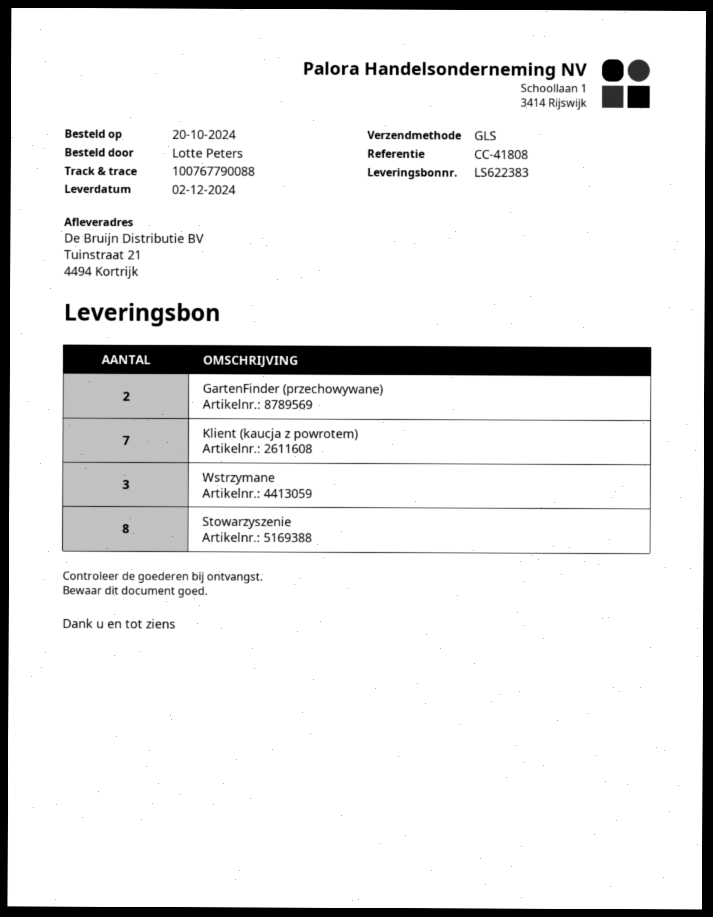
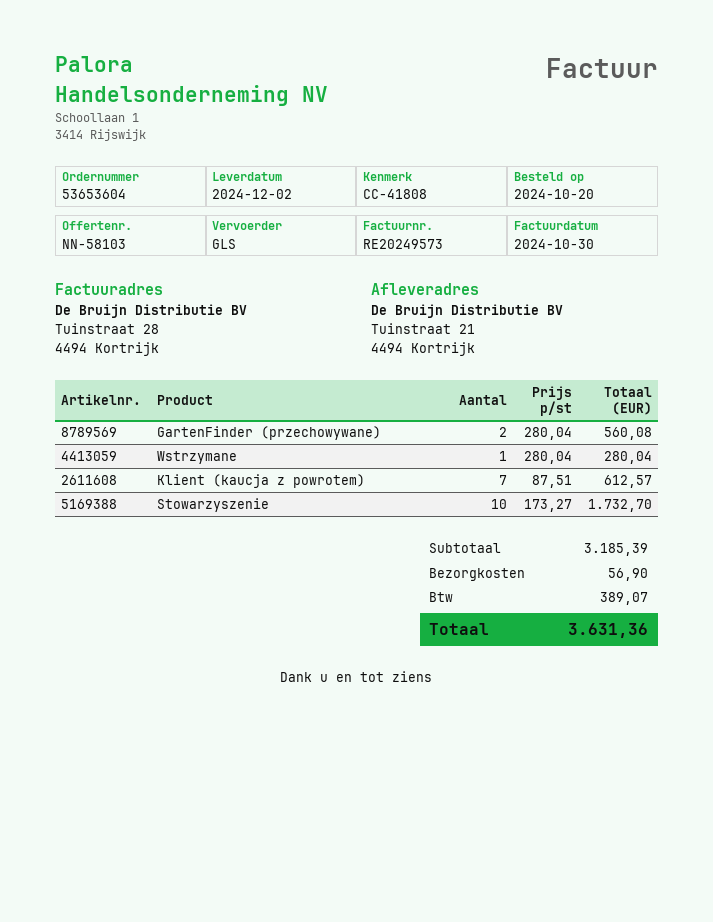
Wstrzymane: 3 -> 1
Stowarzyszenie: 8 -> 10

